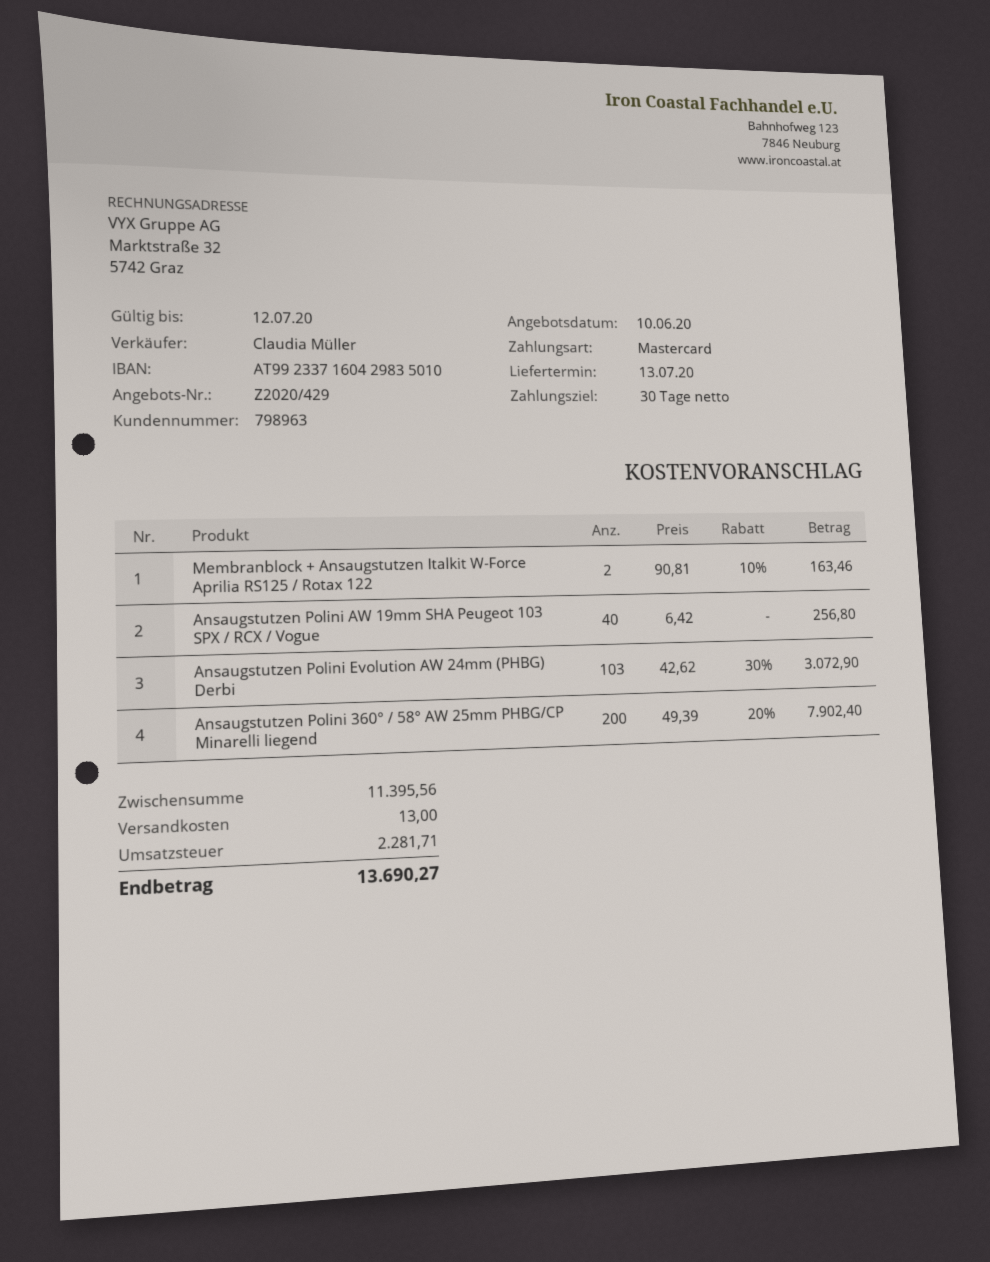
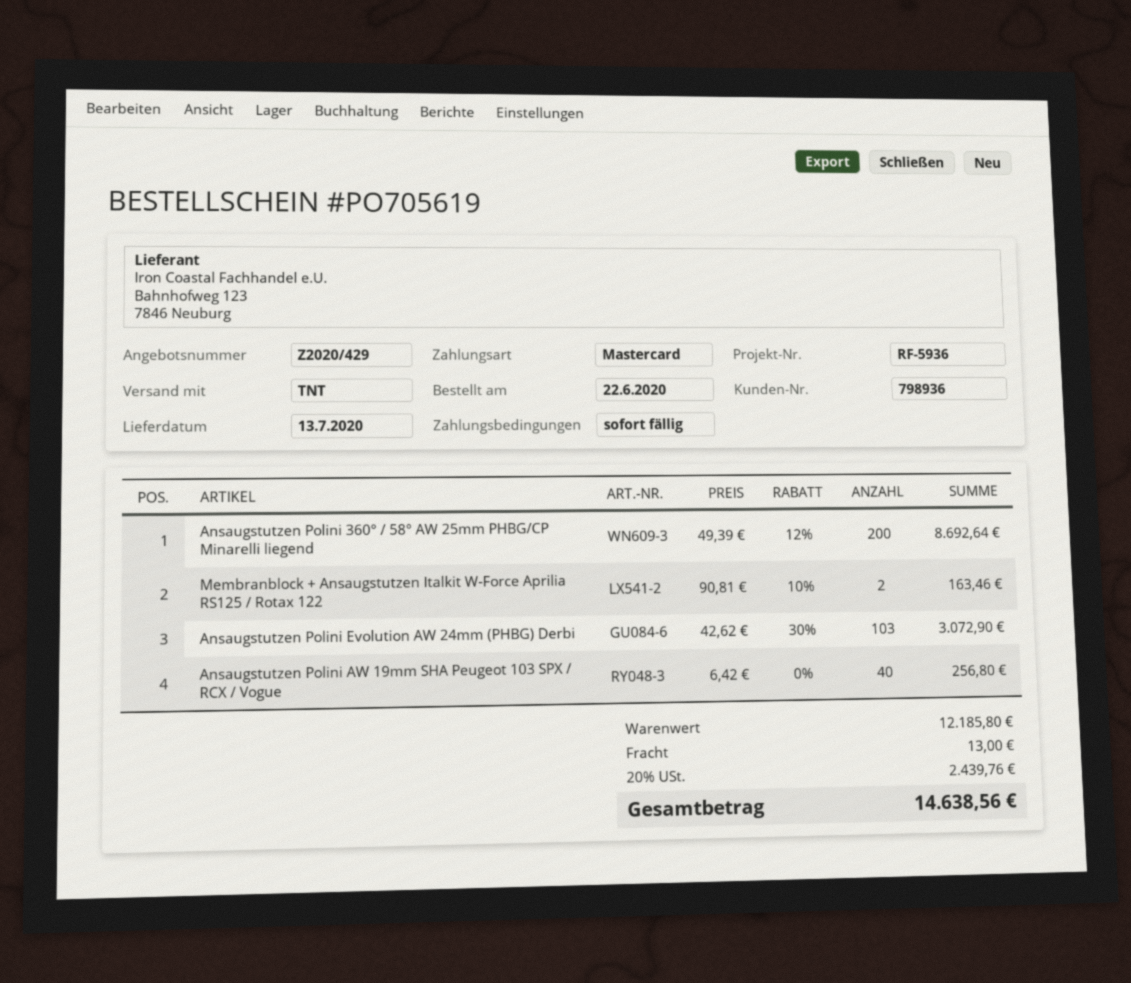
payment terms: 30 days -> on receipt
customer number: 798963 -> 798936
Ansaugstutzen Polini 360° / 58° AW 25mm PHBG/CP Minarelli liegend: 200 x 49.39 - 20% = 7902.40 -> 200 x 49.39 - 12% = 8692.64
subtotal: 11395.56 -> 12185.80
tax: 2281.71 -> 2439.76
total: 13690.27 -> 14638.56

